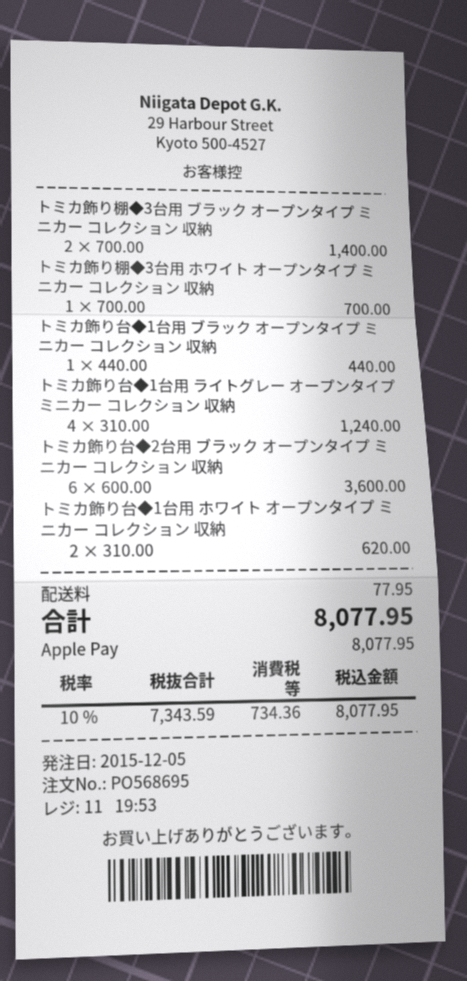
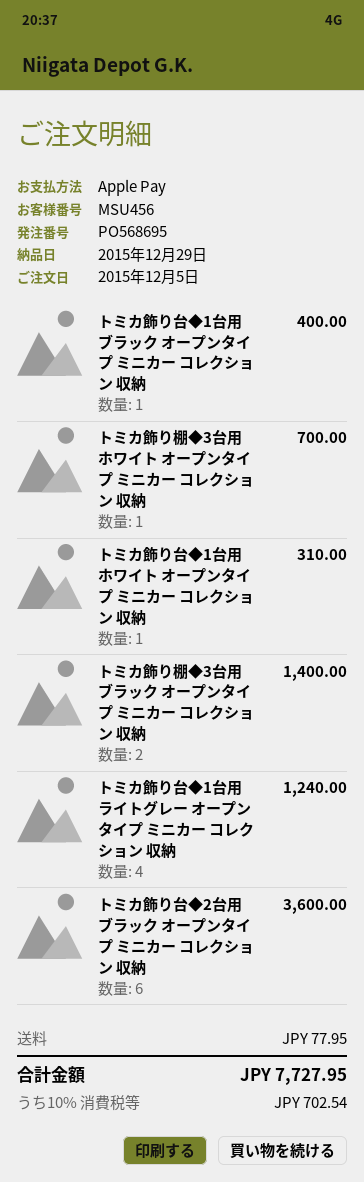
トミカ飾り台◆1台用 ブラック オープンタイプ ミニカー コレクション 収納: 1 for 440.00 -> 1 for 400.00
トミカ飾り台◆1台用 ホワイト オープンタイプ ミニカー コレクション 収納: 2 for 620.00 -> 1 for 310.00
tax: 10% = 734.36 -> 10% = 702.54
total: 8077.95 -> 7727.95

